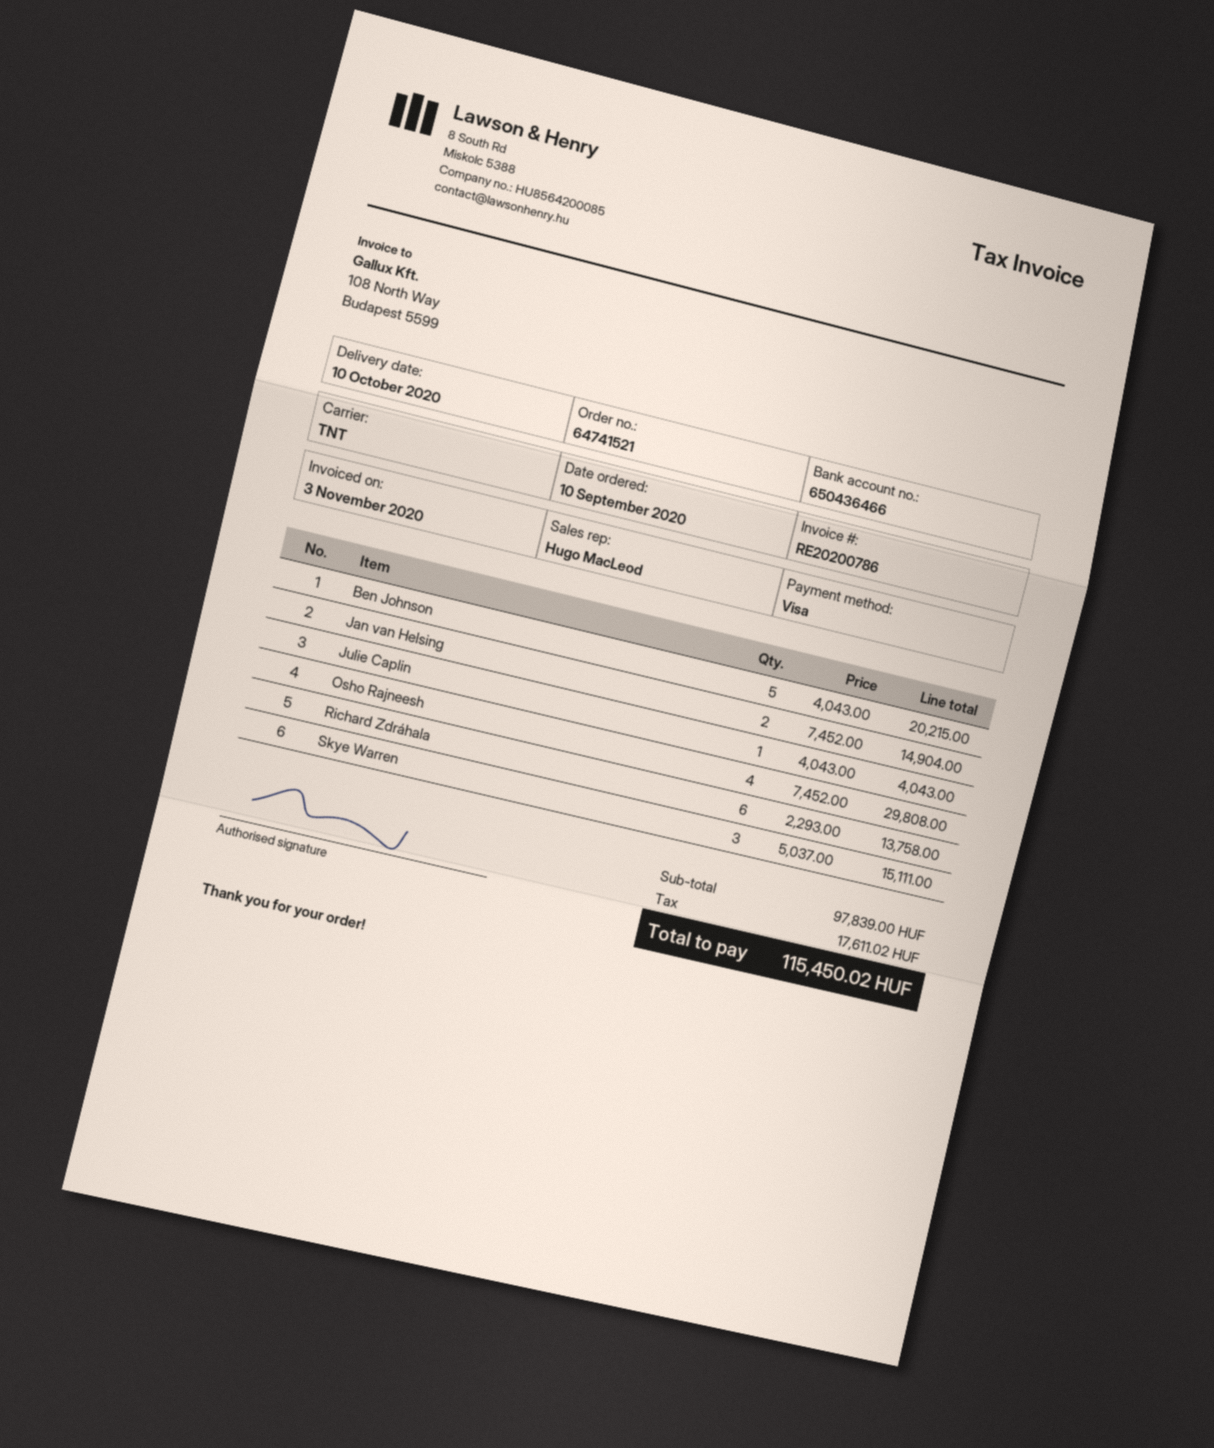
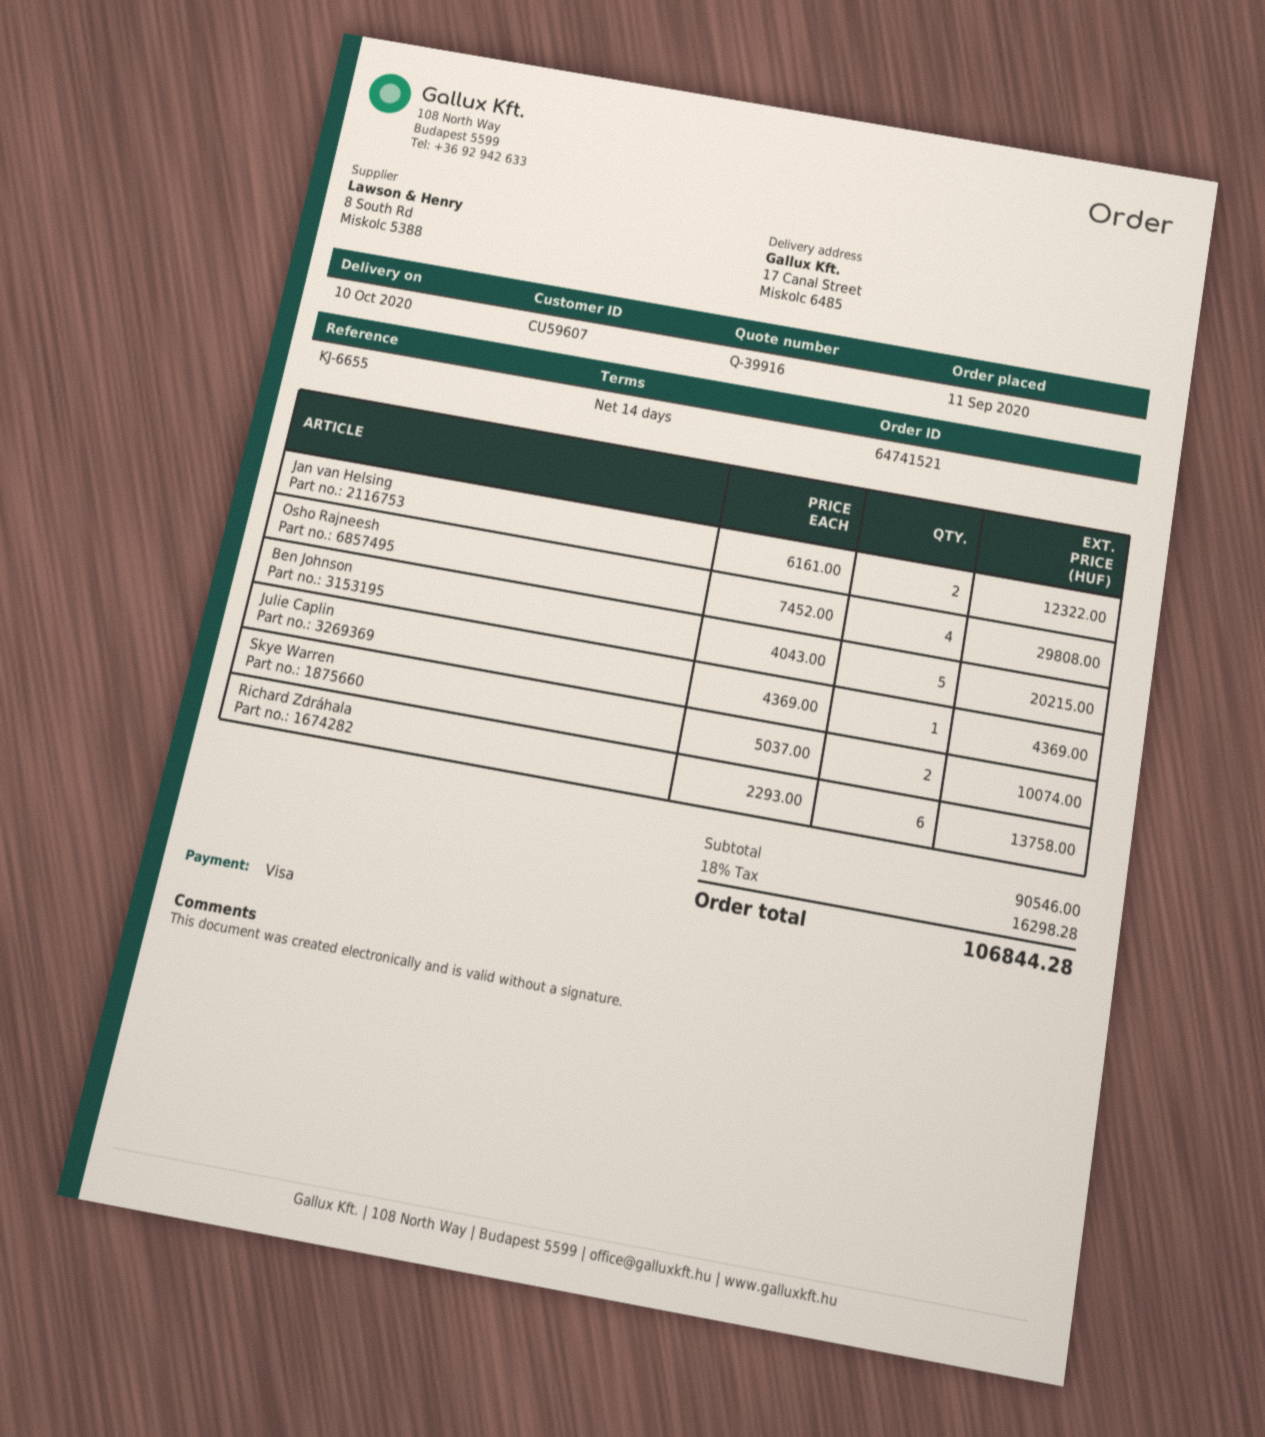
order date: 2020-09-10 -> 2020-09-11
Jan van Helsing: 2 x 7452.00 = 14904.00 -> 2 x 6161.00 = 12322.00
Julie Caplin: 1 x 4043.00 = 4043.00 -> 1 x 4369.00 = 4369.00
Skye Warren: 3 x 5037.00 = 15111.00 -> 2 x 5037.00 = 10074.00
subtotal: 97839.00 -> 90546.00
tax: 17611.02 -> 16298.28
total: 115450.02 -> 106844.28

